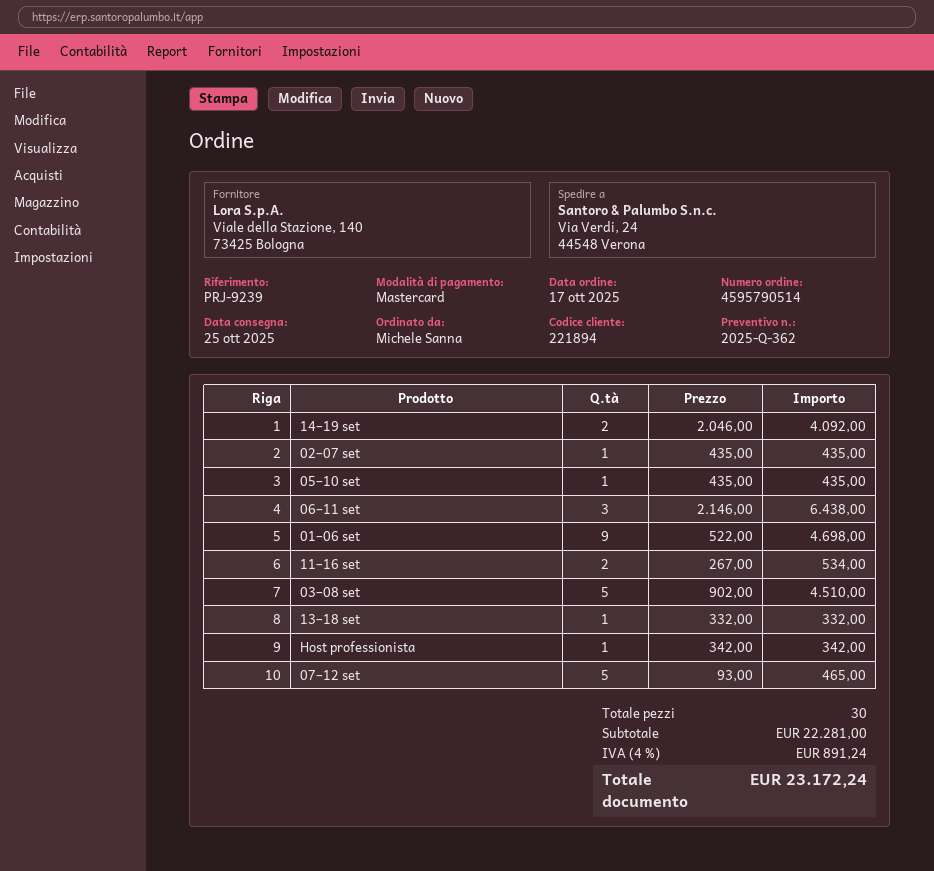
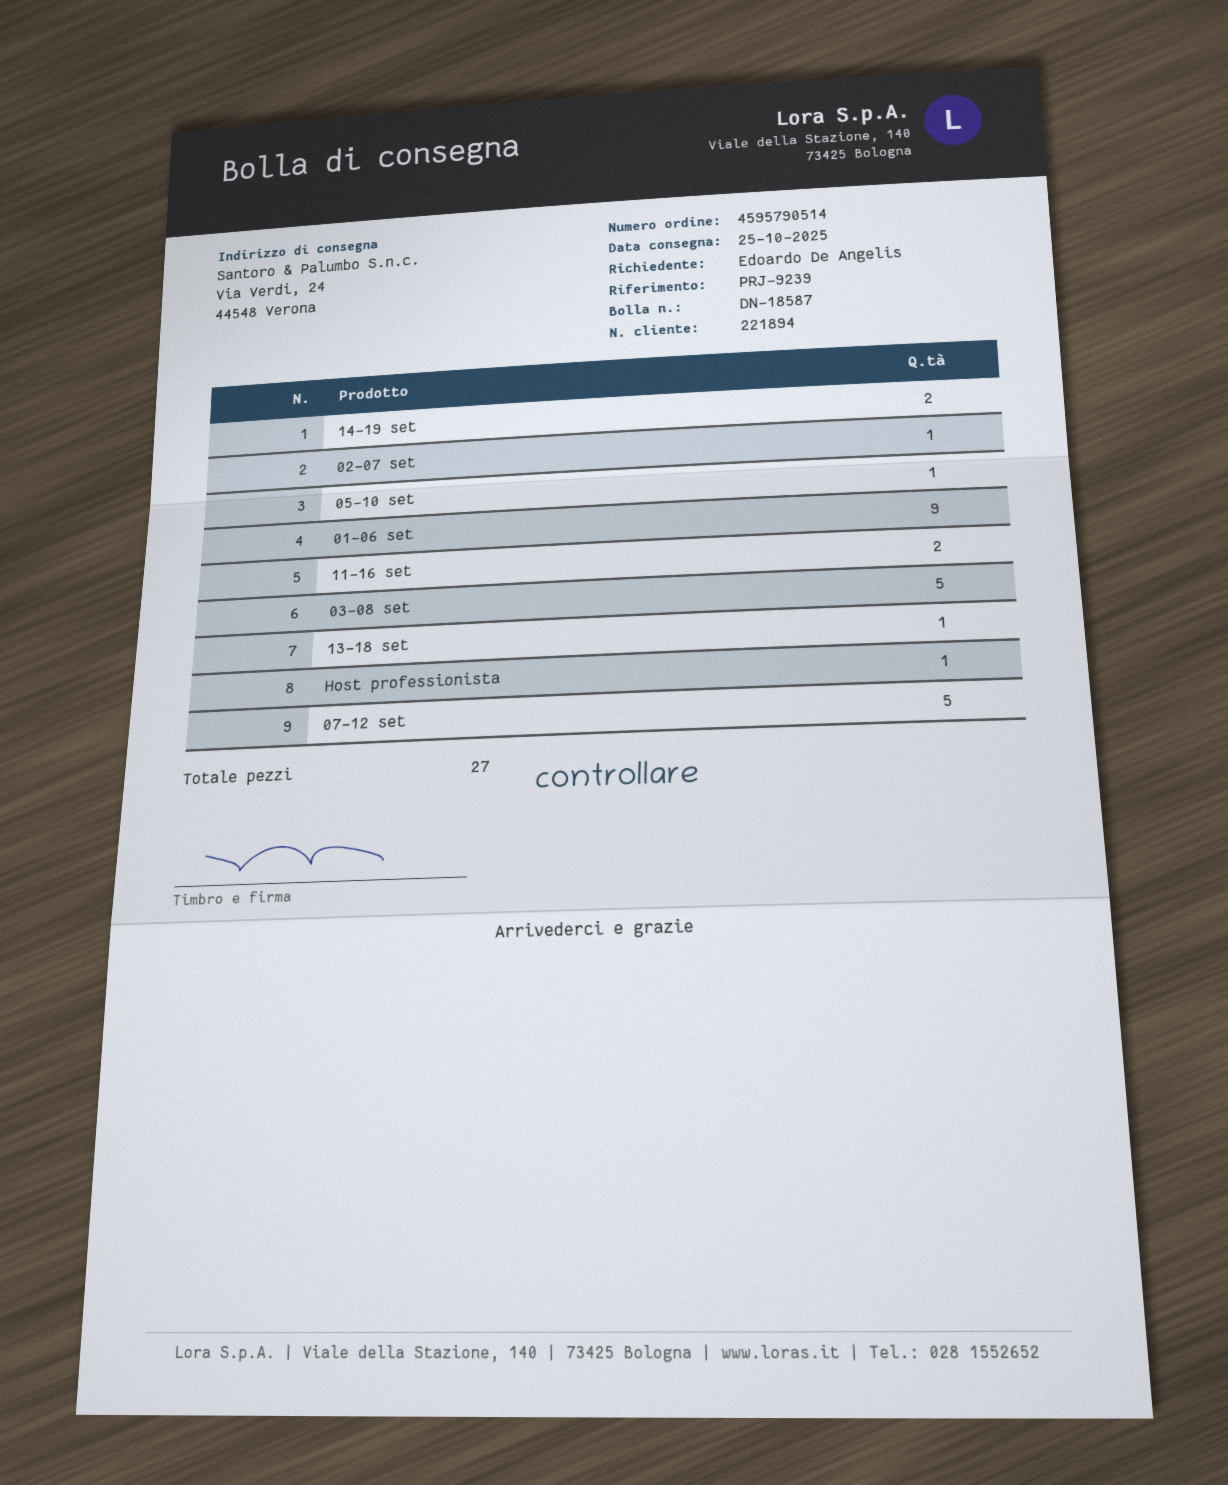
ordered by: Michele Sanna -> Edoardo De Angelis
06–11 set: 3 -> none
total quantity: 30 -> 27

